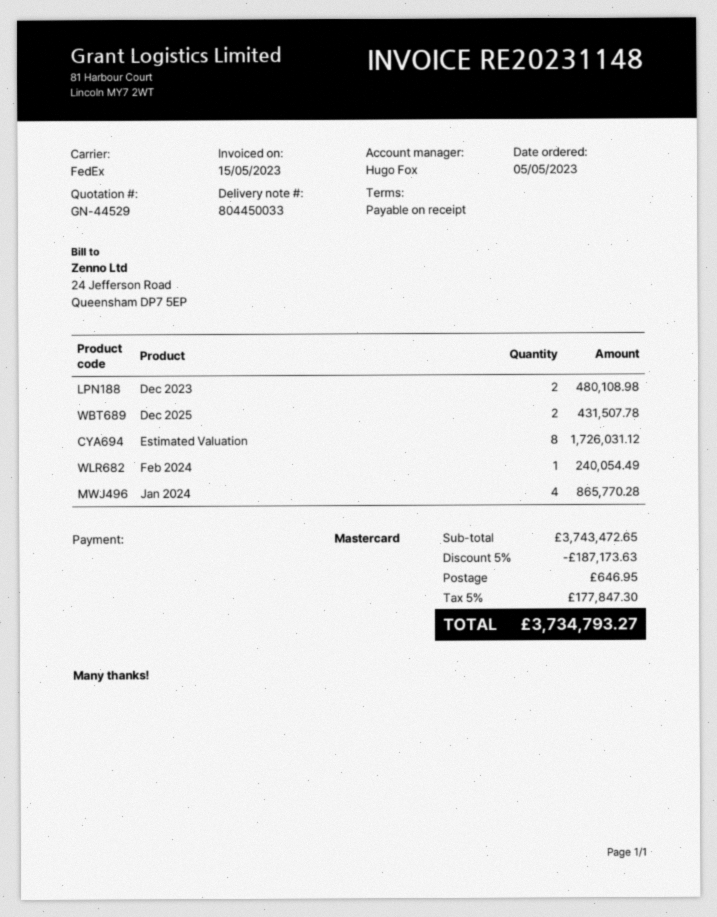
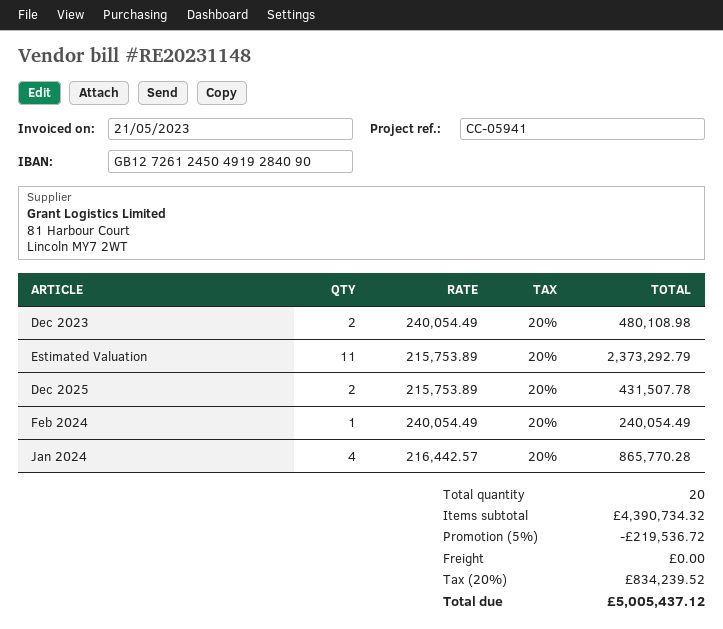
invoice date: 2023-05-15 -> 2023-05-21
Estimated Valuation: 8 for 1726031.12 -> 11 for 2373292.79
subtotal: 3743472.65 -> 4390734.32
discount: 5% = 187173.63 -> 5% = 219536.72
shipping: 646.95 -> 0.00
tax: 5% = 177847.30 -> 20% = 834239.52
total: 3734793.27 -> 5005437.12

